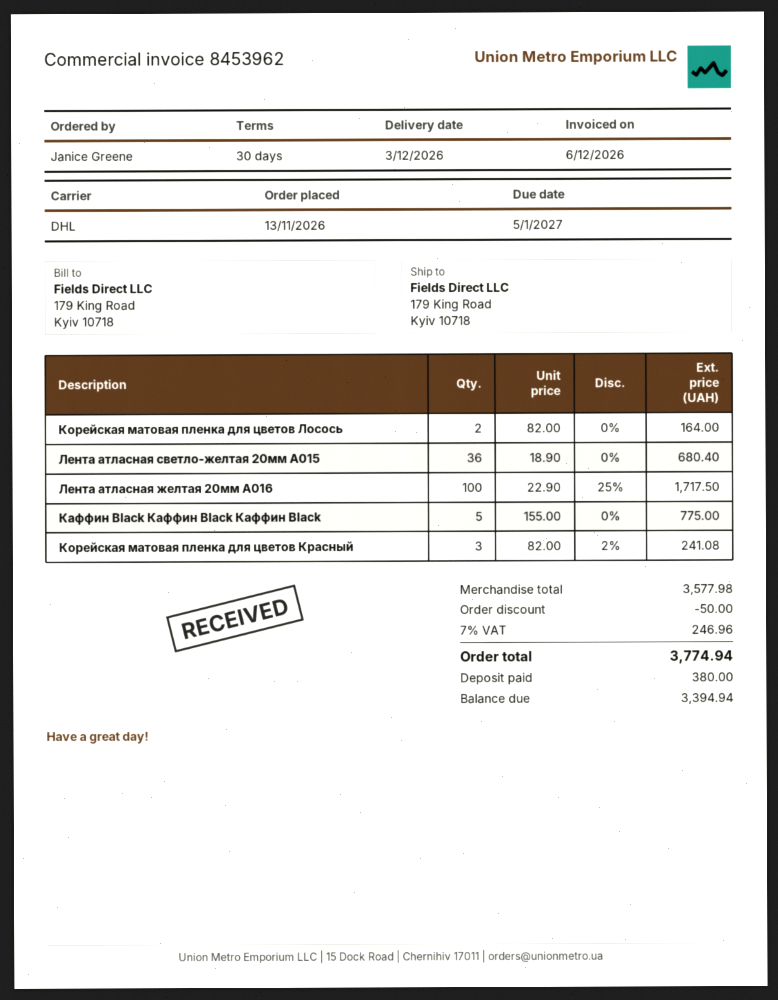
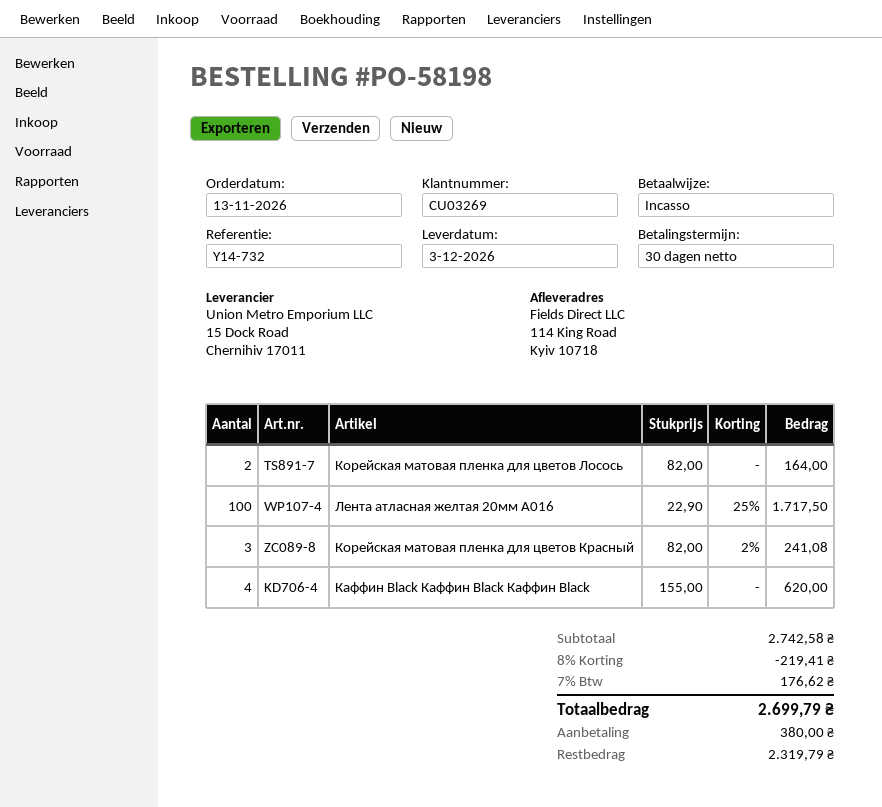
ship to: 179 King Road, Kyiv 10718 -> 114 King Road, Kyiv 10718
Лента атласная светло-желтая 20мм А015: 36 x 18.90 = 680.40 -> none
Каффин Black Каффин Black Каффин Black: 5 x 155.00 = 775.00 -> 4 x 155.00 = 620.00
subtotal: 3577.98 -> 2742.58
discount: 50.00 -> 219.41
tax: 7% = 246.96 -> 7% = 176.62
total: 3774.94 -> 2699.79
balance: 3394.94 -> 2319.79

